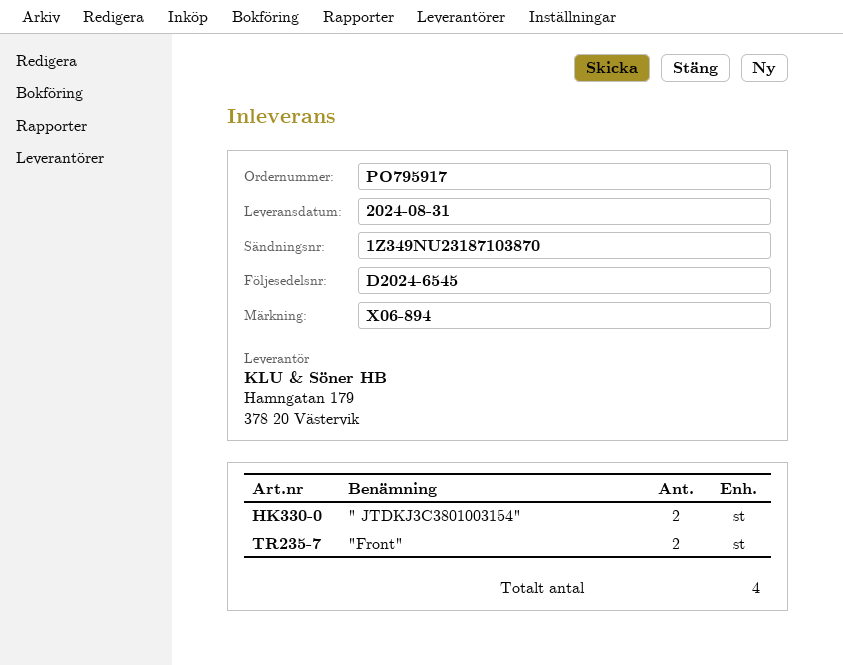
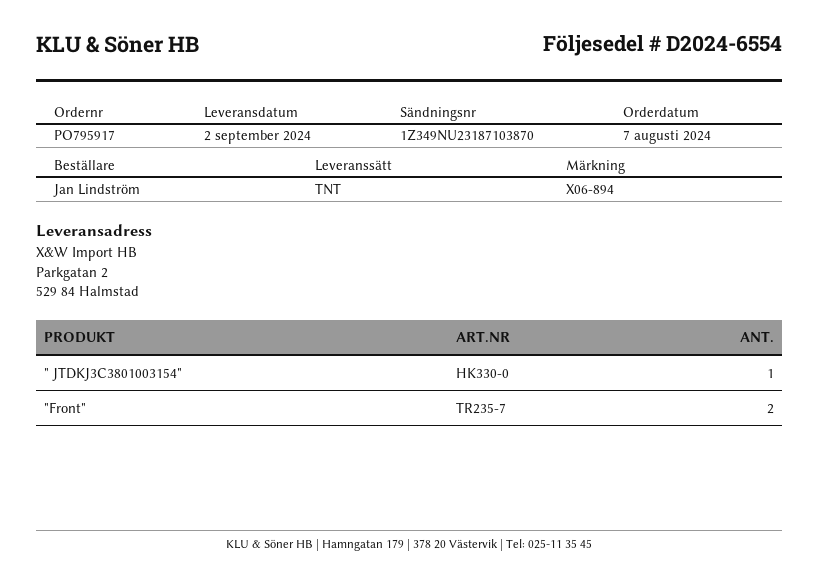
delivery note number: D2024-6545 -> D2024-6554
delivery date: 2024-08-31 -> 2024-09-02
" JTDKJ3C3801003154": 2 -> 1

